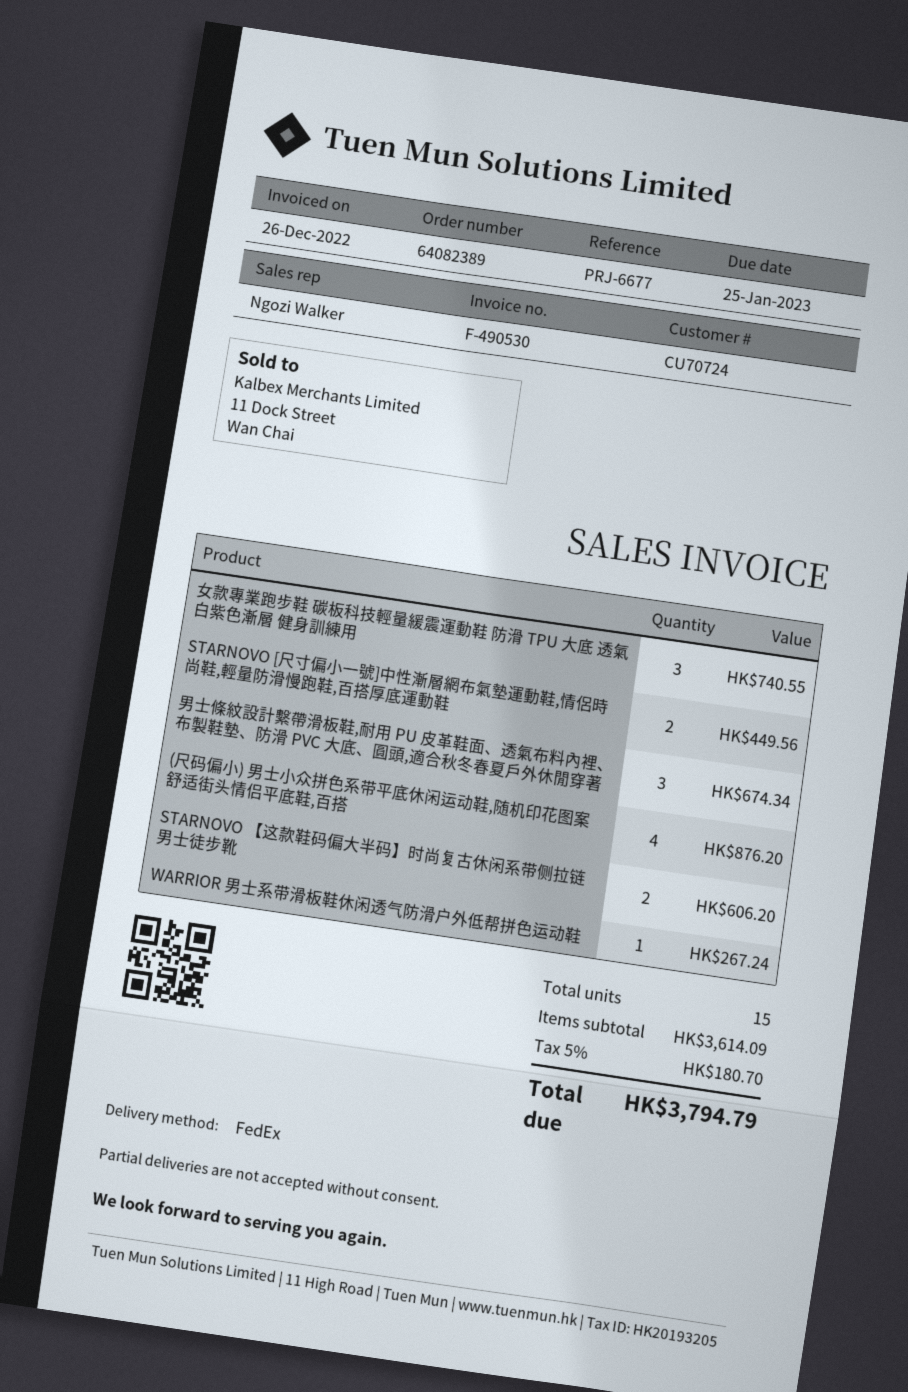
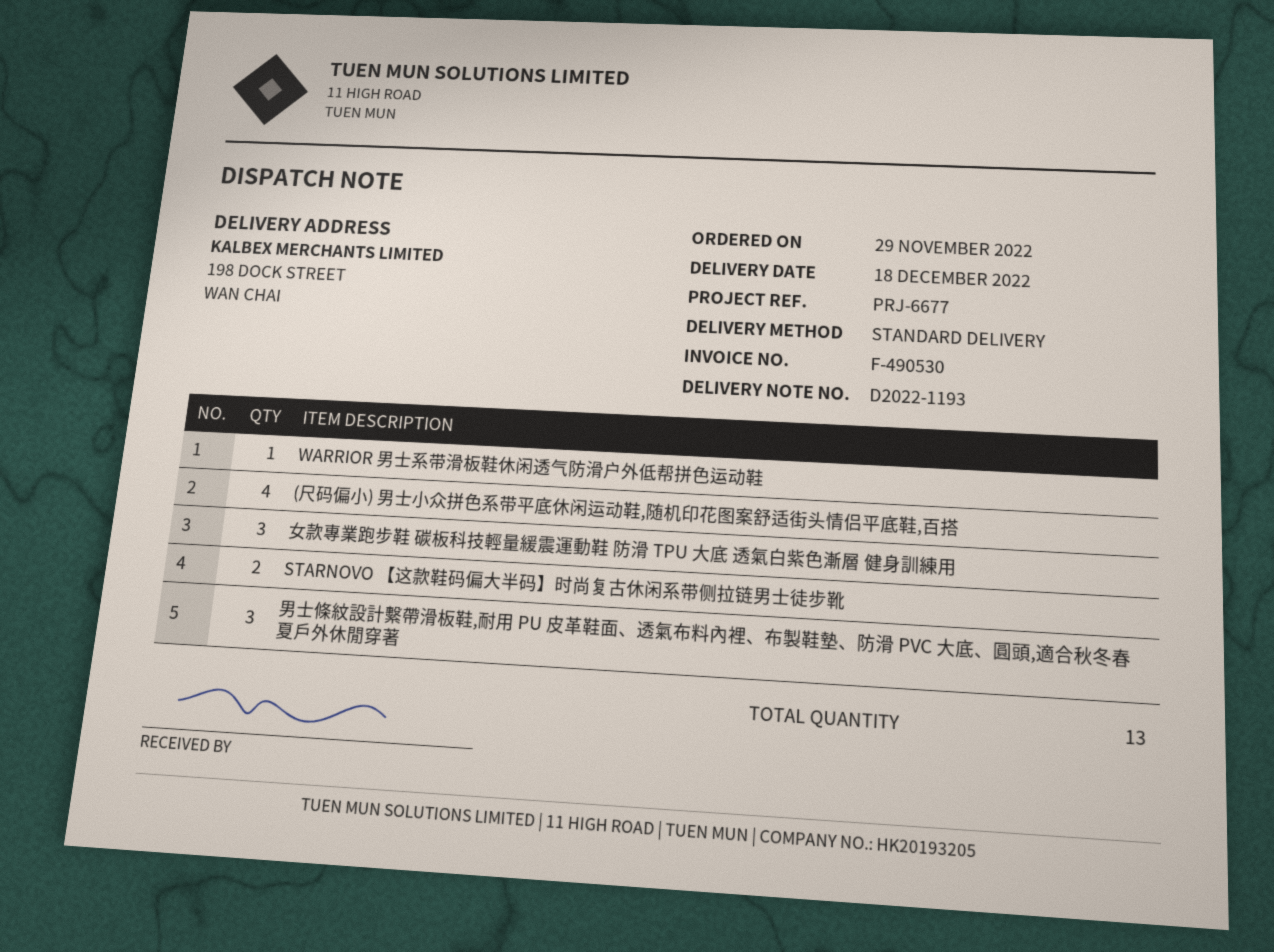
shipping method: FedEx -> standard
STARNOVO [尺寸偏小一號]中性漸層網布氣墊運動鞋,情侶時尚鞋,輕量防滑慢跑鞋,百搭厚底運動鞋: 2 -> none
total quantity: 15 -> 13

